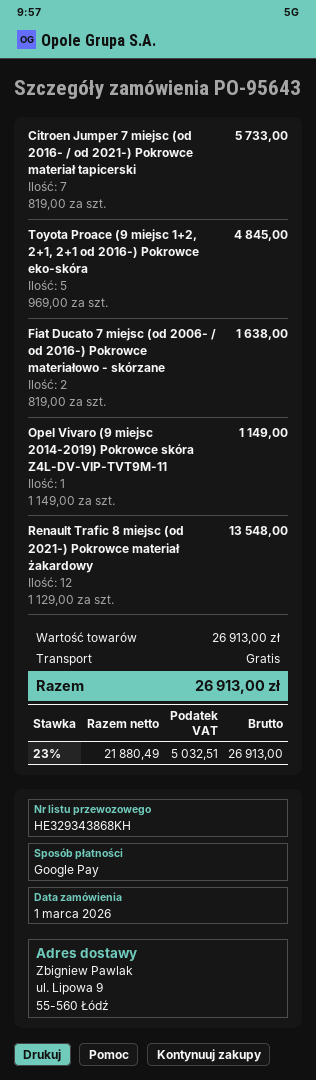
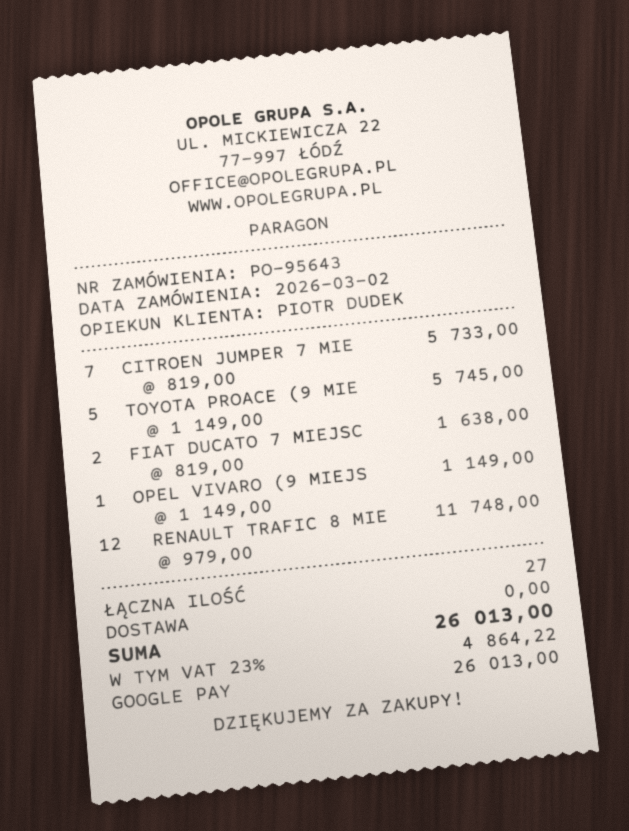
order date: 2026-03-01 -> 2026-03-02
Toyota Proace (9 miejsc 1+2, 2+1, 2+1 od 2016-) Pokrowce eko-skóra: 5 x 969.00 = 4845.00 -> 5 x 1149.00 = 5745.00
Renault Trafic 8 miejsc (od 2021-) Pokrowce materiał żakardowy: 12 x 1129.00 = 13548.00 -> 12 x 979.00 = 11748.00
tax: 23% = 5032.51 -> 23% = 4864.22
total: 26913.00 -> 26013.00

